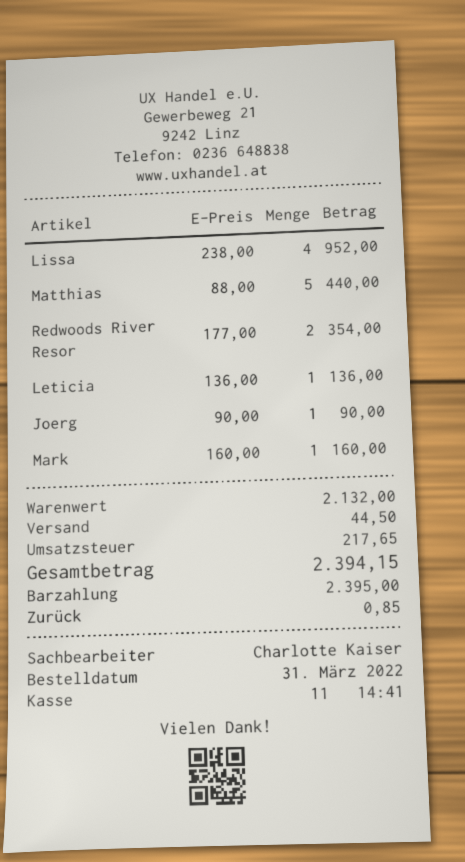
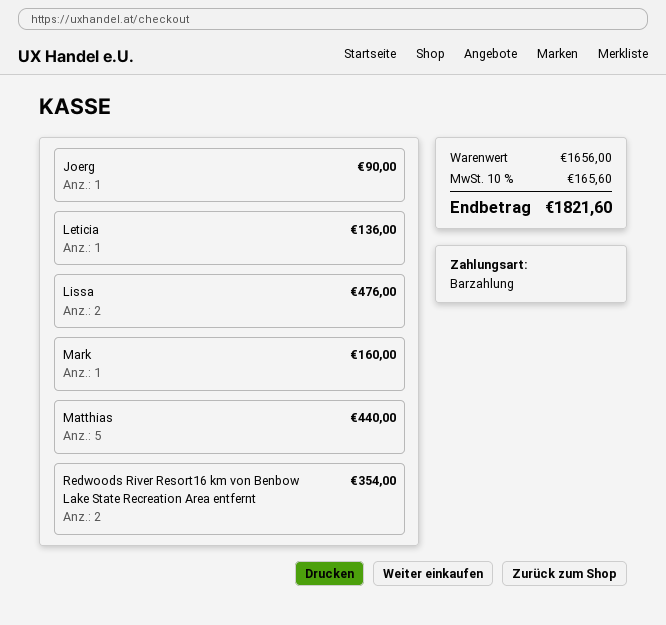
Lissa: 4 for 952.00 -> 2 for 476.00
subtotal: 2132.00 -> 1656.00
shipping: 44.50 -> none
tax: 217.65 -> 165.60
total: 2394.15 -> 1821.60

